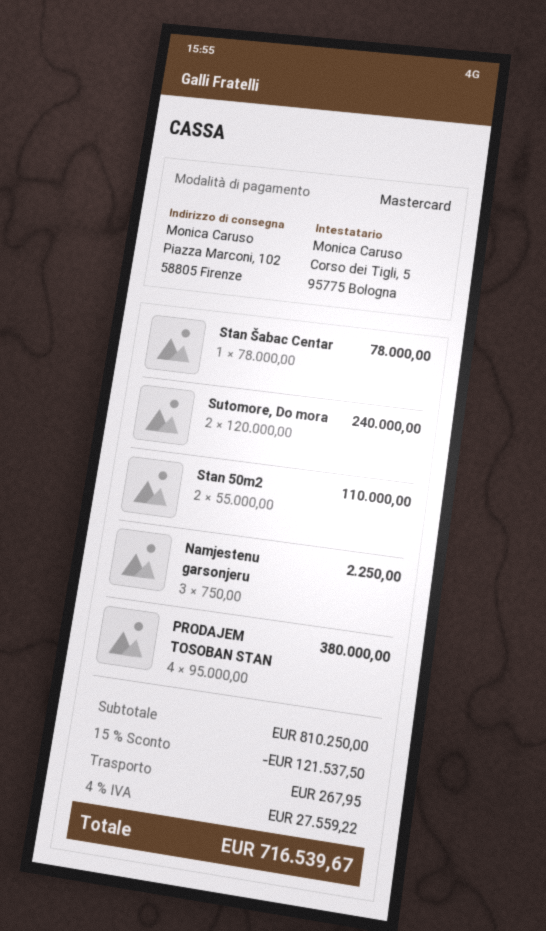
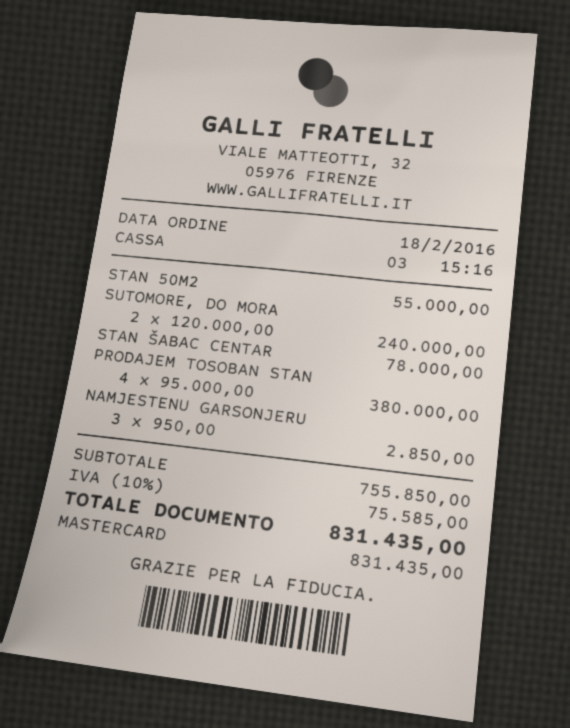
Stan 50m2: 2 x 55000.00 = 110000.00 -> 1 x 55000.00 = 55000.00
Namjestenu garsonjeru: 3 x 750.00 = 2250.00 -> 3 x 950.00 = 2850.00
subtotal: 810250.00 -> 755850.00
discount: 15% = 121537.50 -> none
shipping: 267.95 -> none
tax: 4% = 27559.22 -> 10% = 75585.00
total: 716539.67 -> 831435.00

